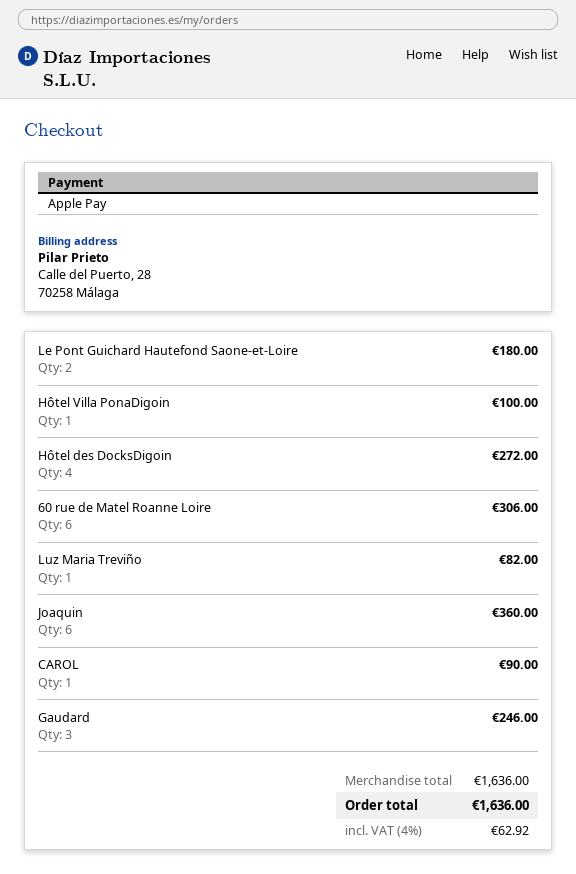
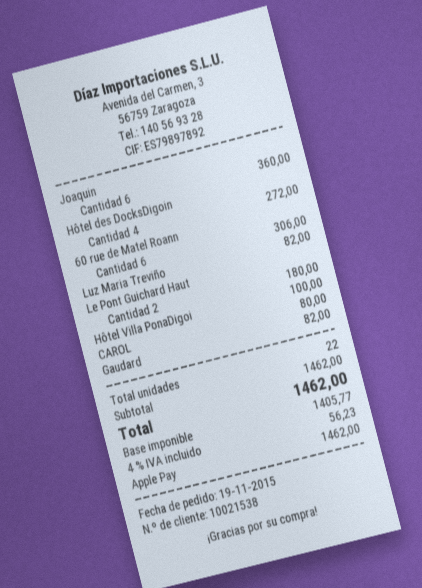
CAROL: 1 for 90.00 -> 1 for 80.00
Gaudard: 3 for 246.00 -> 1 for 82.00
subtotal: 1636.00 -> 1462.00
tax: 4% = 62.92 -> 4% = 56.23
total: 1636.00 -> 1462.00

